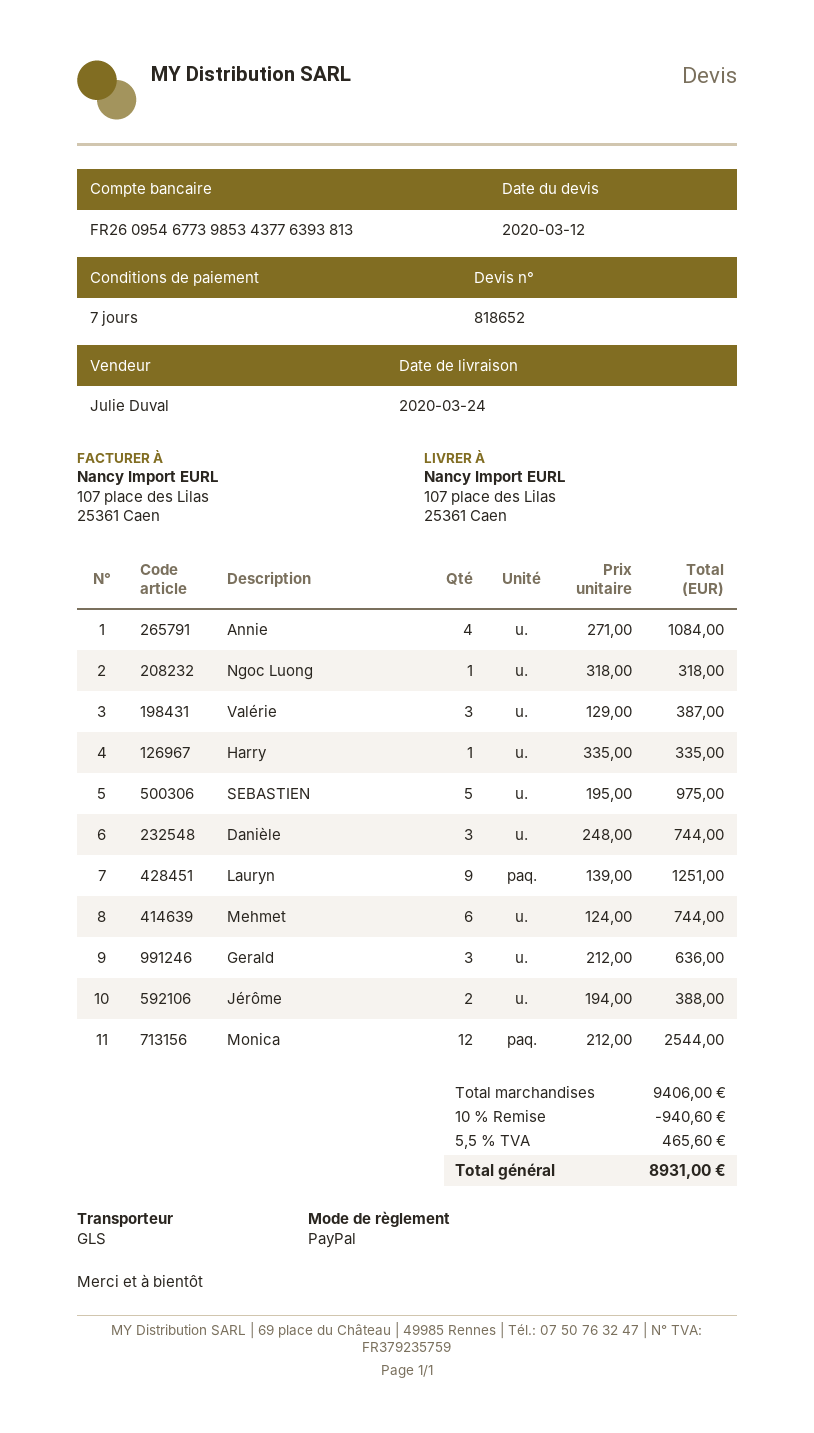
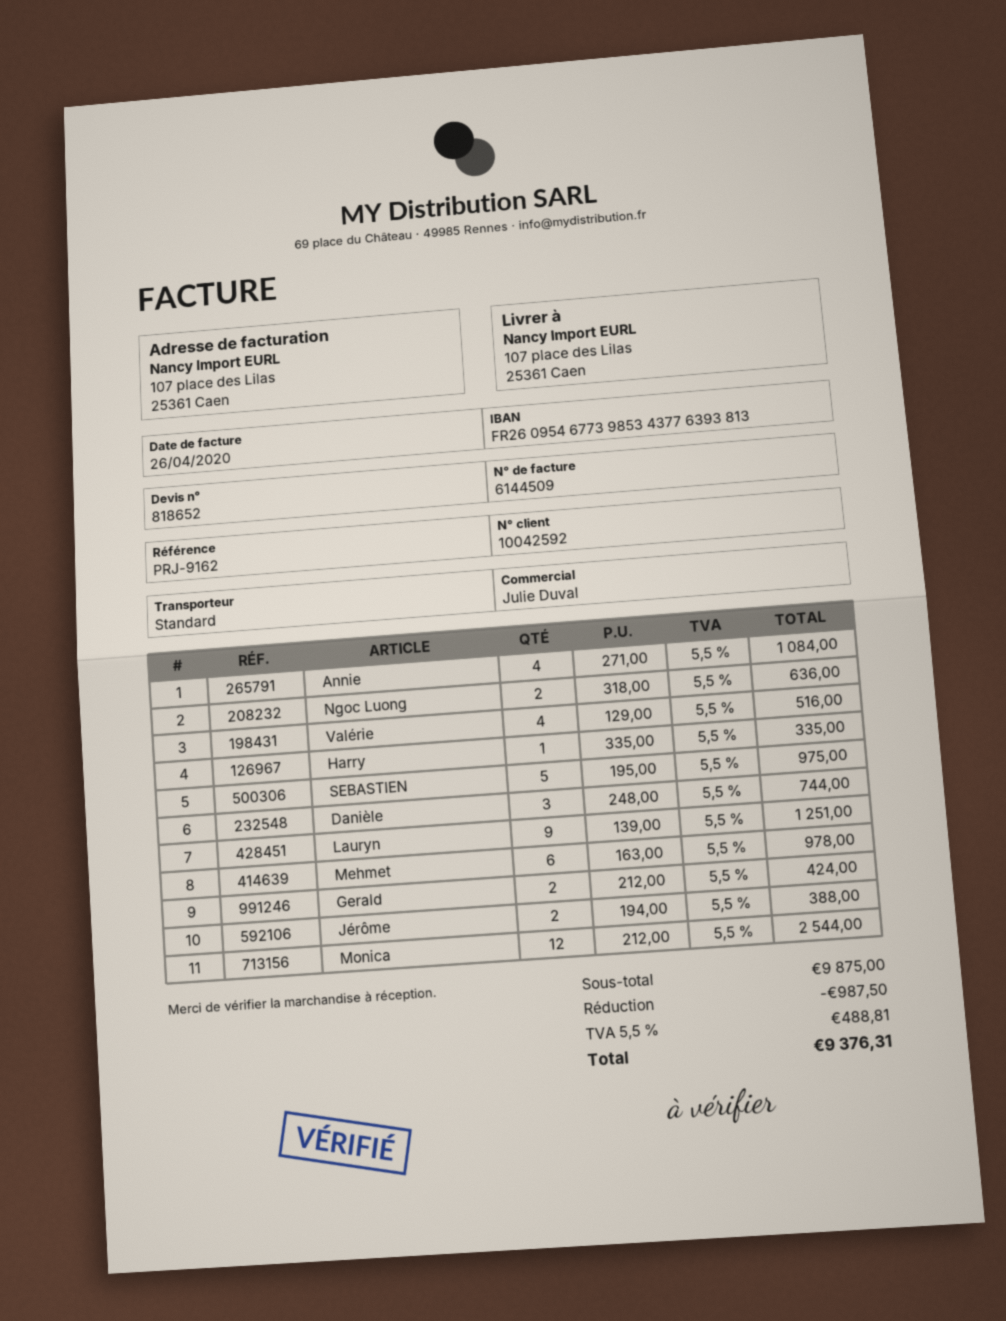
shipping method: GLS -> standard
Ngoc Luong: 1 x 318.00 = 318.00 -> 2 x 318.00 = 636.00
Valérie: 3 x 129.00 = 387.00 -> 4 x 129.00 = 516.00
Mehmet: 6 x 124.00 = 744.00 -> 6 x 163.00 = 978.00
Gerald: 3 x 212.00 = 636.00 -> 2 x 212.00 = 424.00
subtotal: 9406.00 -> 9875.00
discount: 940.60 -> 987.50
tax: 5.5% = 465.60 -> 5.5% = 488.81
total: 8931.00 -> 9376.31

